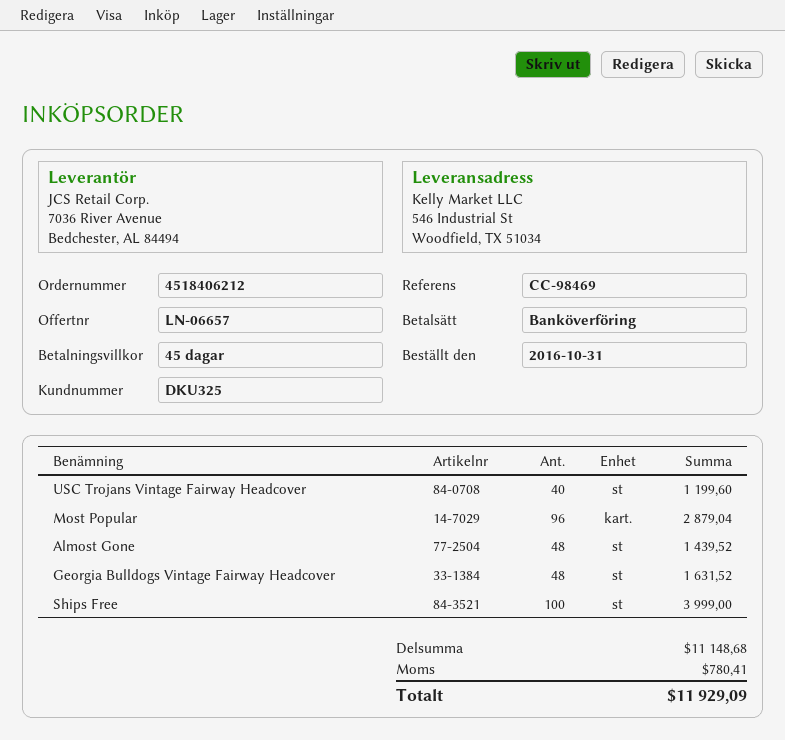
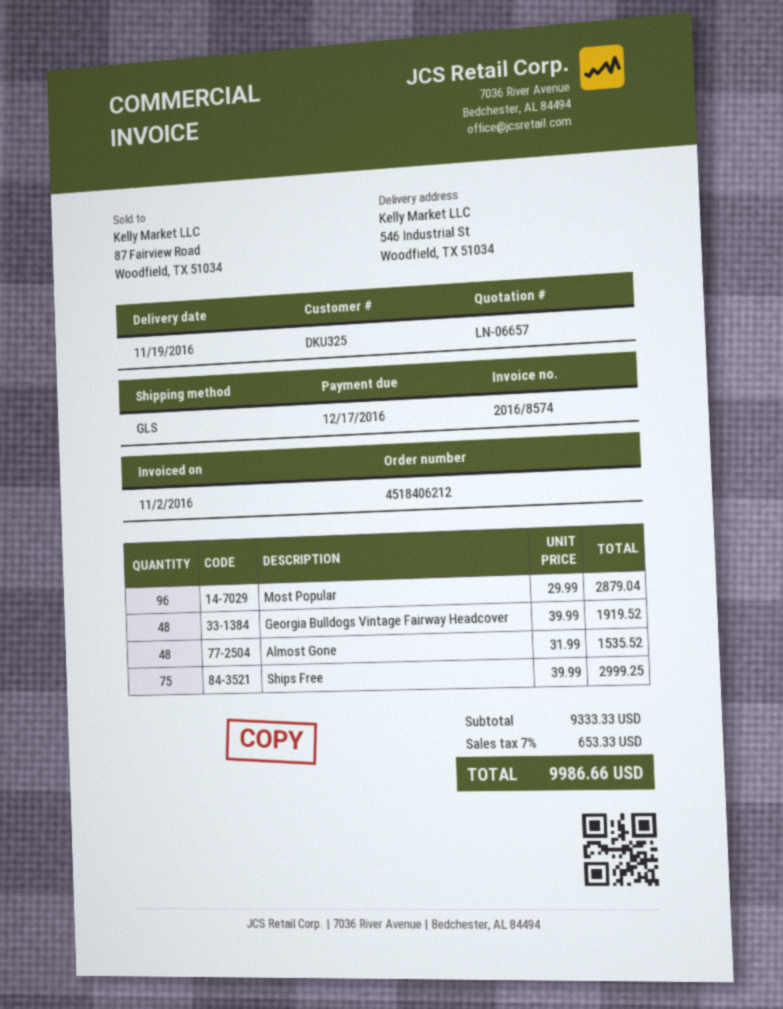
USC Trojans Vintage Fairway Headcover: 40 for 1199.60 -> none
Almost Gone: 48 for 1439.52 -> 48 for 1535.52
Georgia Bulldogs Vintage Fairway Headcover: 48 for 1631.52 -> 48 for 1919.52
Ships Free: 100 for 3999.00 -> 75 for 2999.25
subtotal: 11148.68 -> 9333.33
tax: 780.41 -> 653.33
total: 11929.09 -> 9986.66

